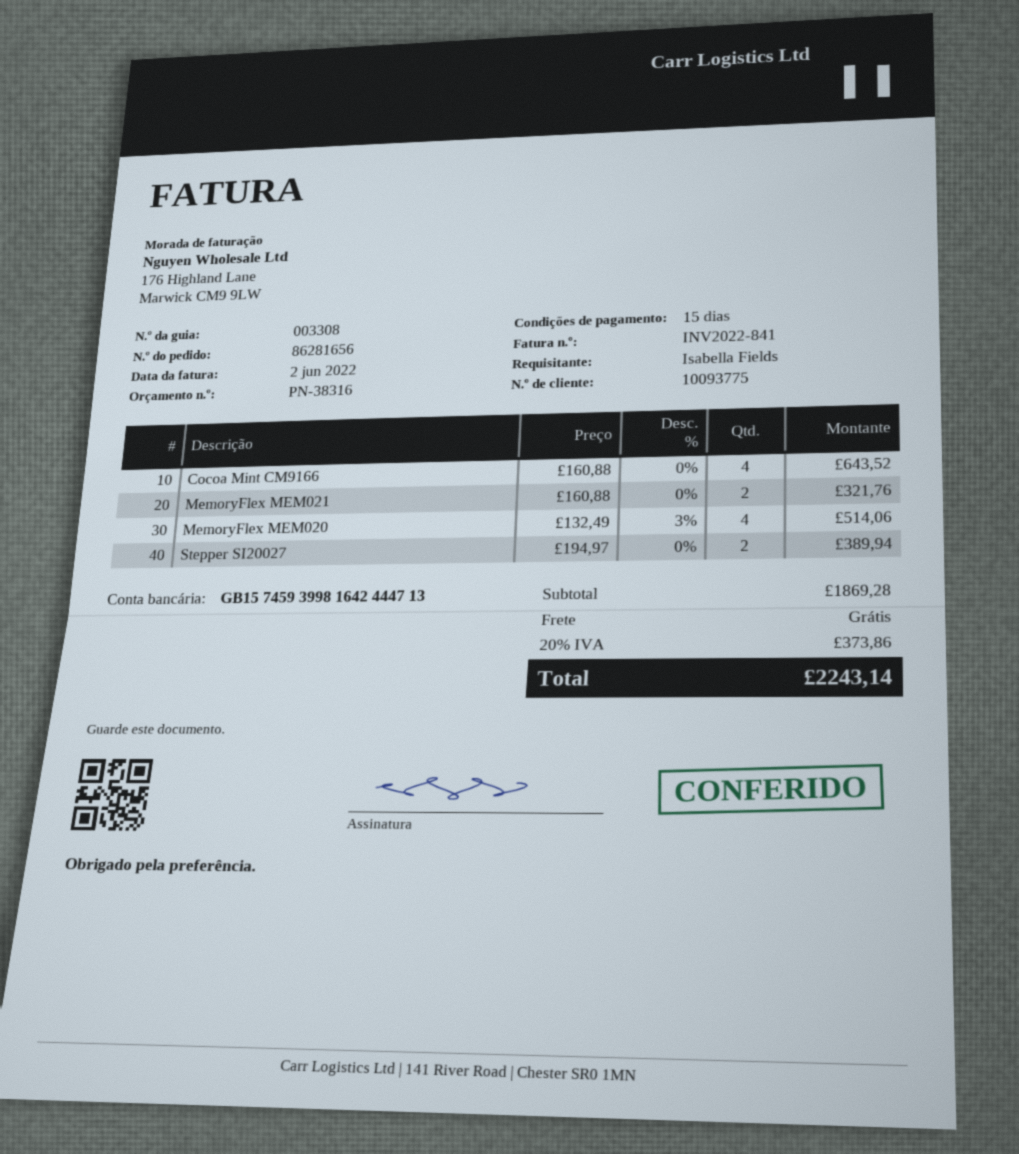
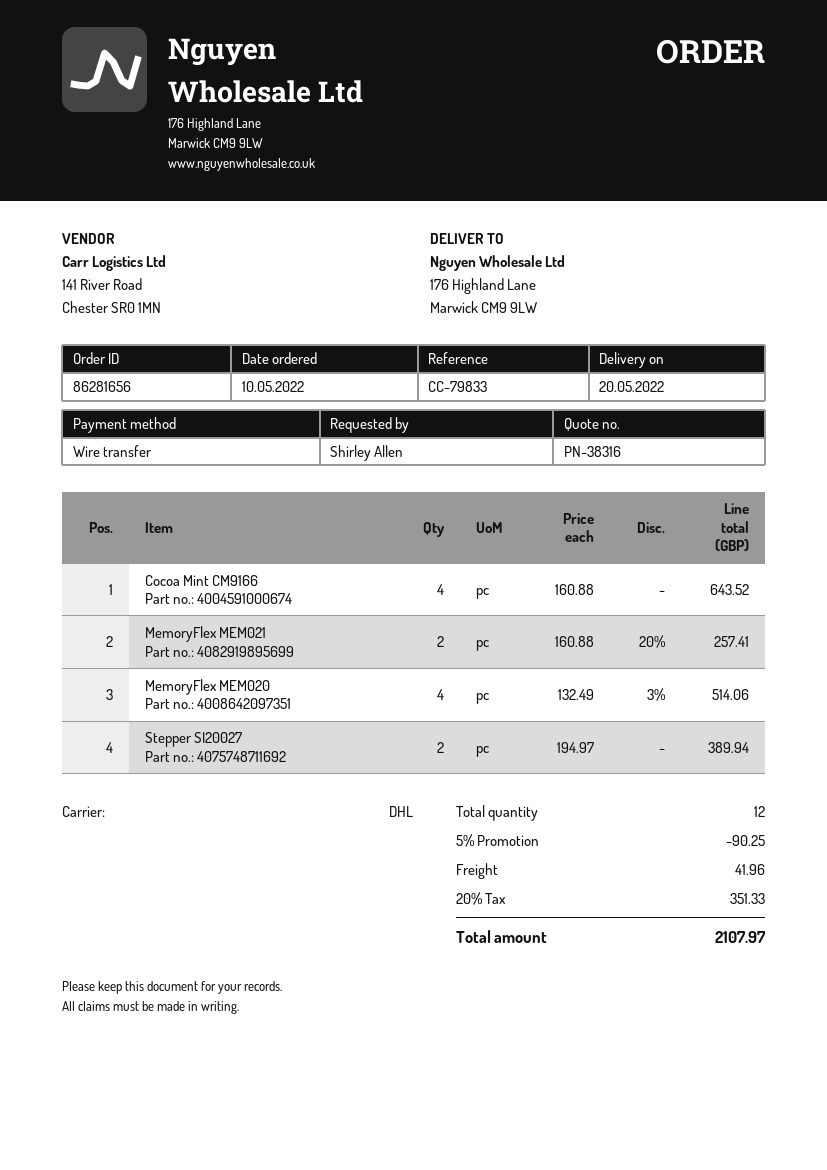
ordered by: Isabella Fields -> Shirley Allen
MemoryFlex MEM021: 2 x 160.88 = 321.76 -> 2 x 160.88 - 20% = 257.41
discount: none -> 5% = 90.25
shipping: 0.00 -> 41.96
tax: 20% = 373.86 -> 20% = 351.33
total: 2243.14 -> 2107.97

